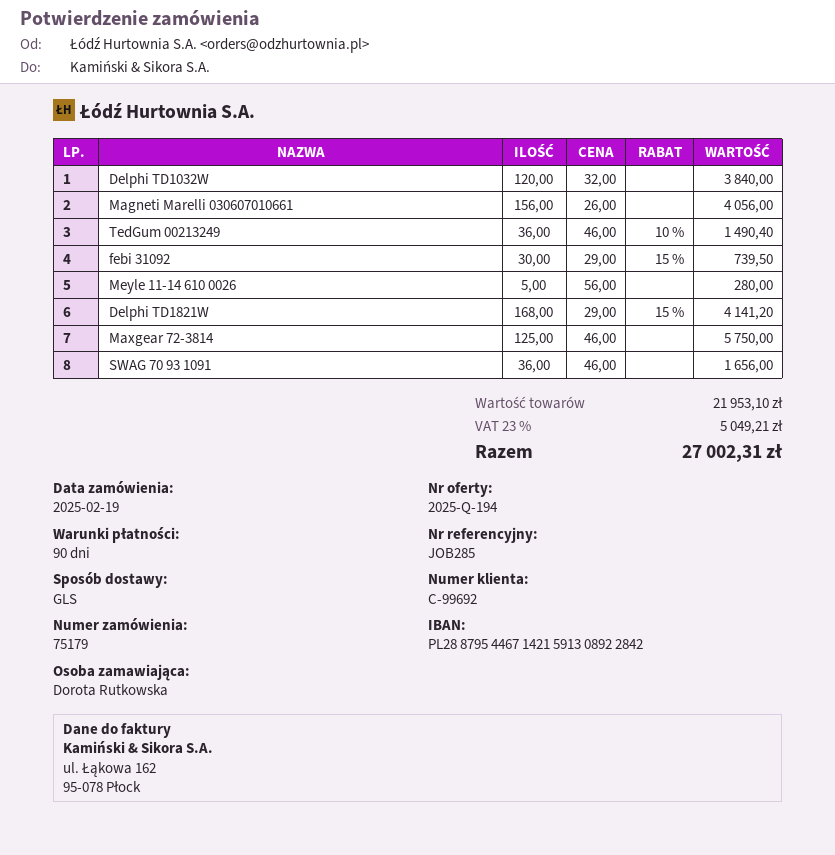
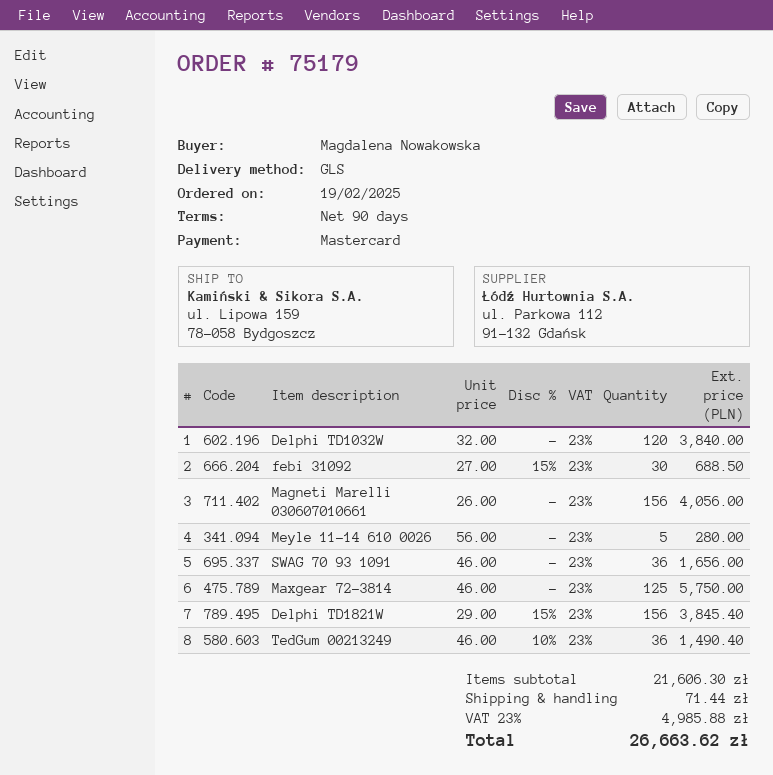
ordered by: Dorota Rutkowska -> Magdalena Nowakowska
febi 31092: 30 x 29.00 - 15% = 739.50 -> 30 x 27.00 - 15% = 688.50
Delphi TD1821W: 168 x 29.00 - 15% = 4141.20 -> 156 x 29.00 - 15% = 3845.40
subtotal: 21953.10 -> 21606.30
shipping: none -> 71.44
tax: 23% = 5049.21 -> 23% = 4985.88
total: 27002.31 -> 26663.62

